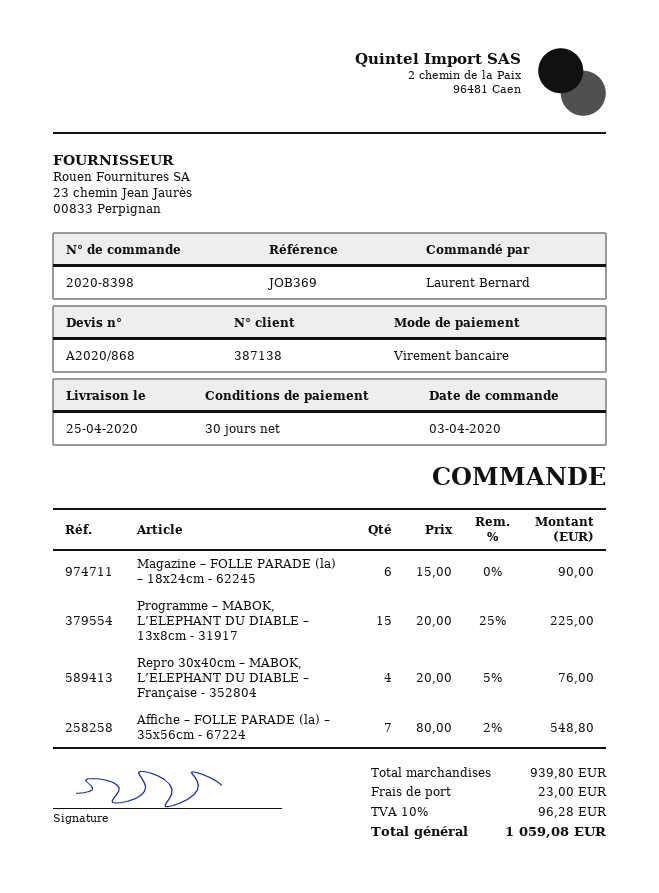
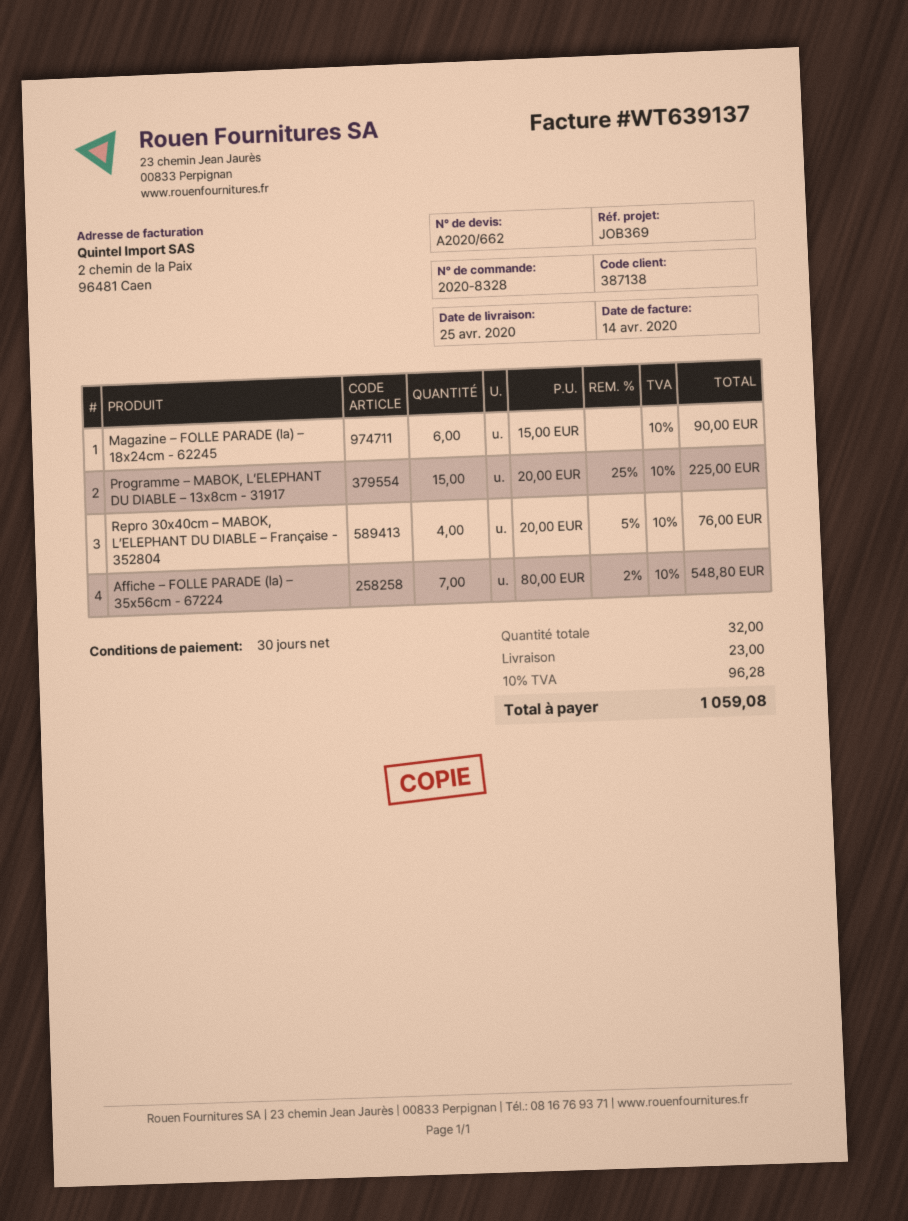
quote number: A2020/868 -> A2020/662
order number: 2020-8398 -> 2020-8328

